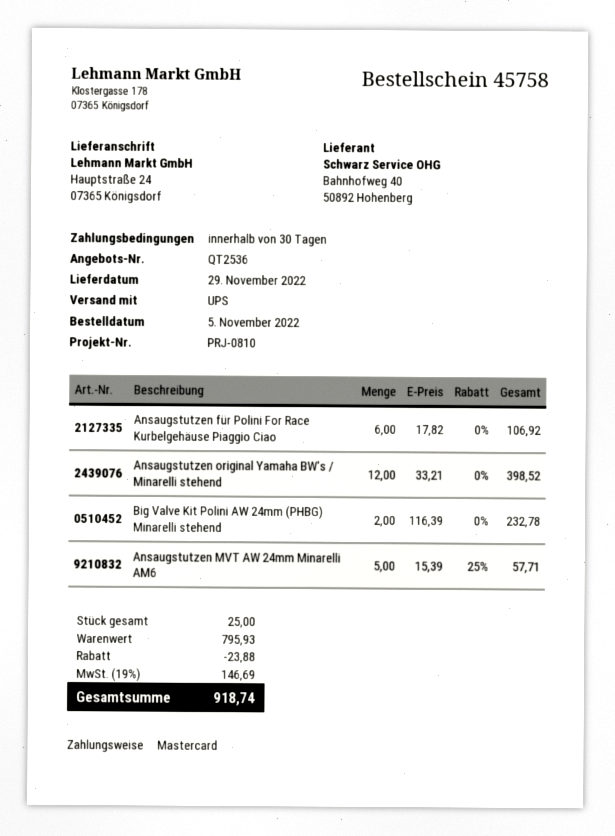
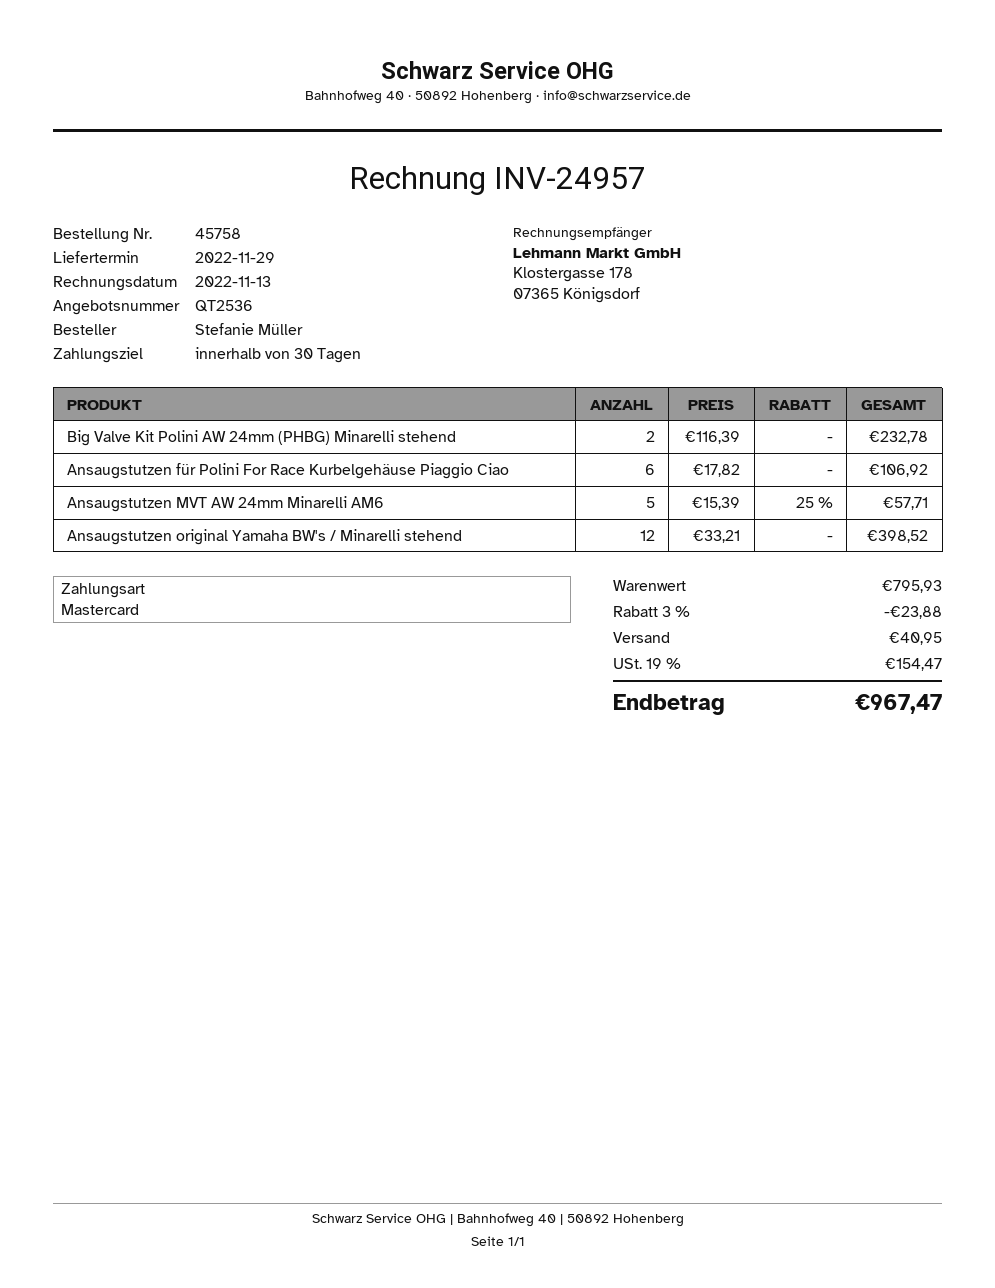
shipping: none -> 40.95
tax: 19% = 146.69 -> 19% = 154.47
total: 918.74 -> 967.47

